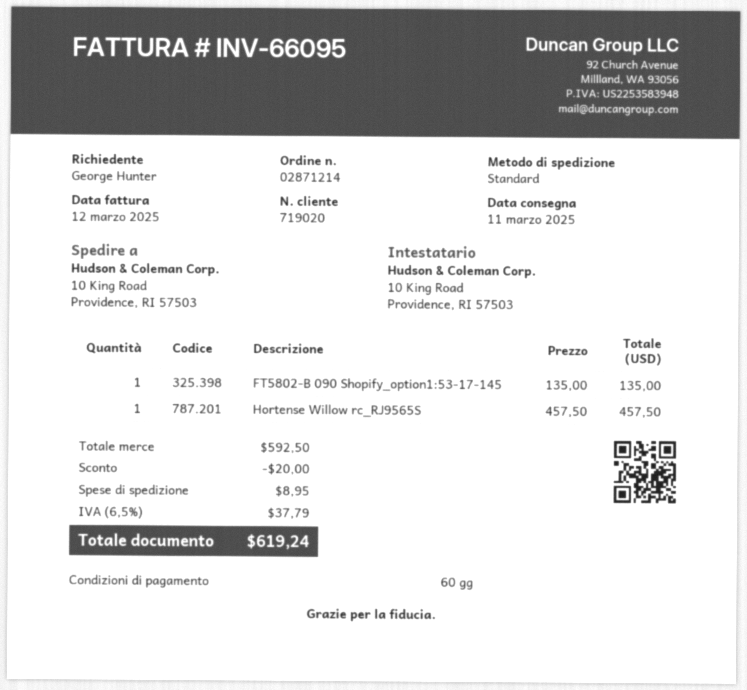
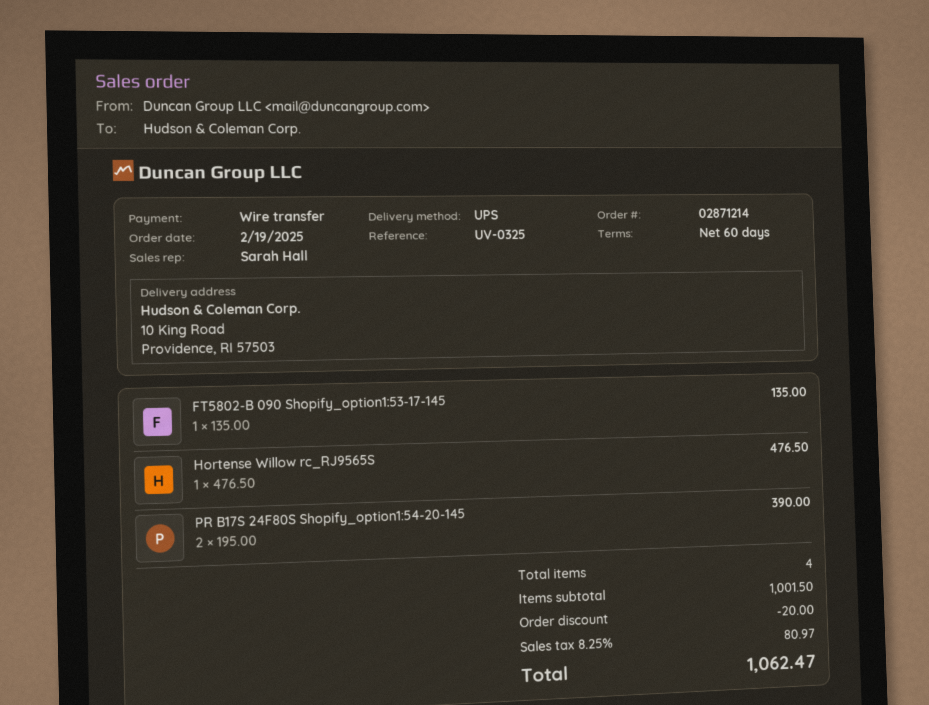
shipping method: standard -> UPS
Hortense Willow rc_RJ9565S: 1 x 457.50 = 457.50 -> 1 x 476.50 = 476.50
PR B17S 24F80S Shopify_option1:54-20-145: none -> 2 x 195.00 = 390.00
subtotal: 592.50 -> 1001.50
shipping: 8.95 -> none
tax: 6.5% = 37.79 -> 8.25% = 80.97
total: 619.24 -> 1062.47

